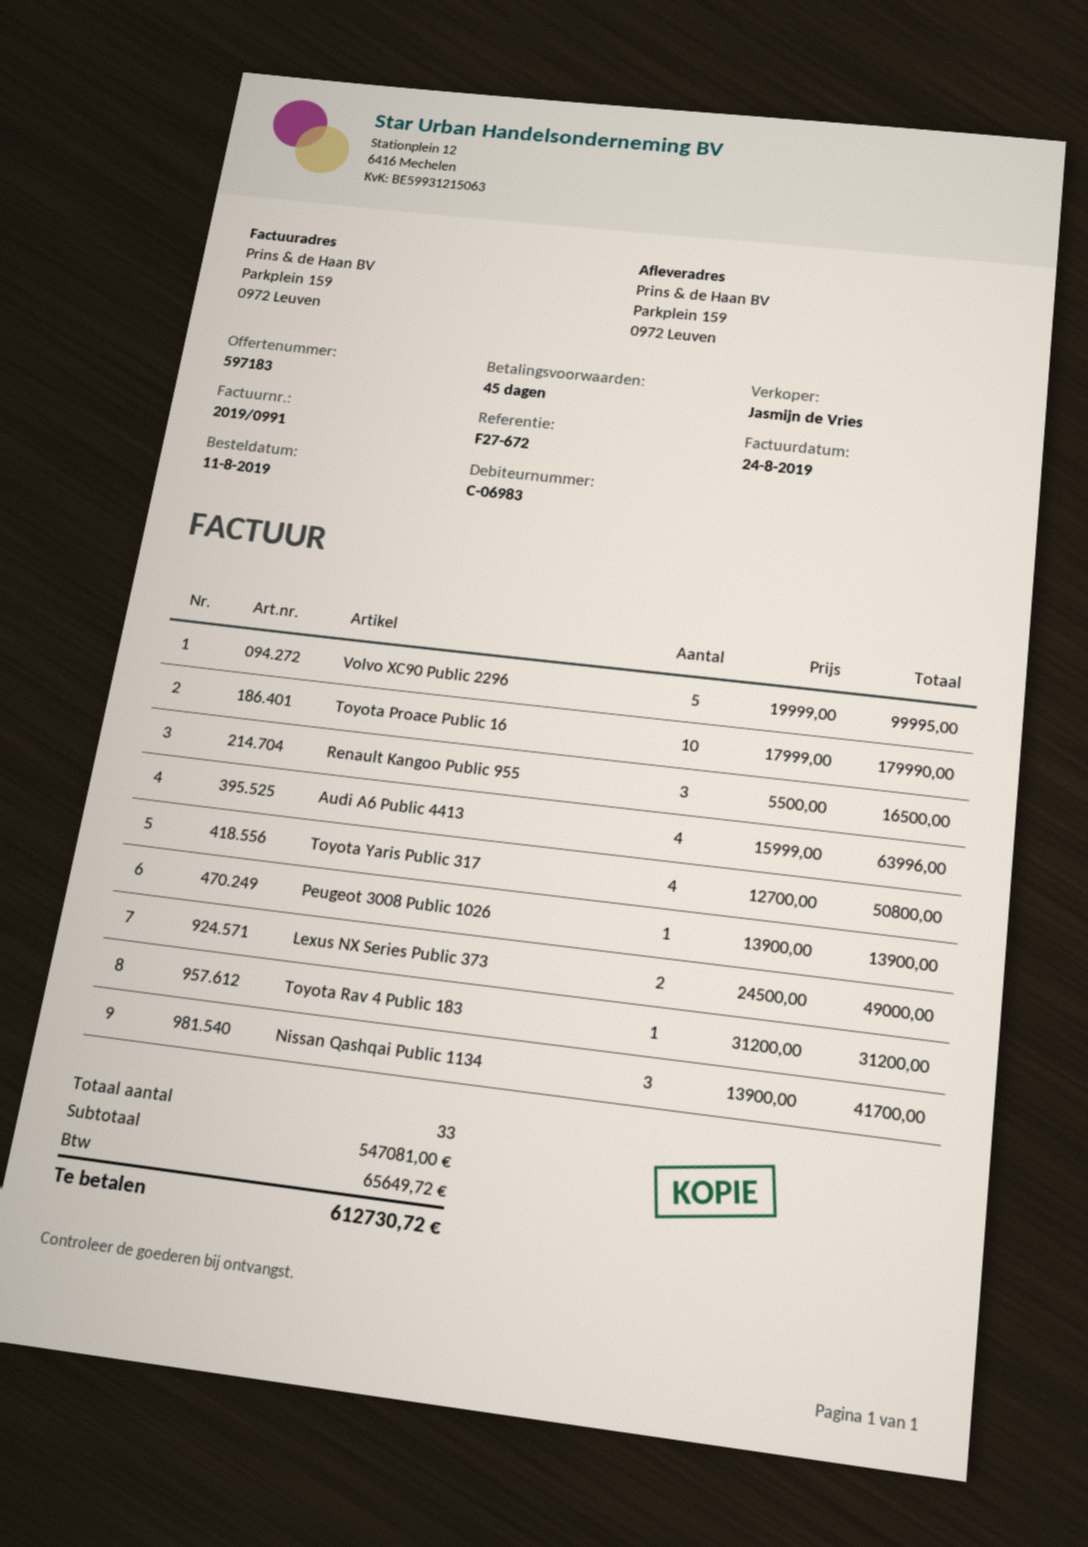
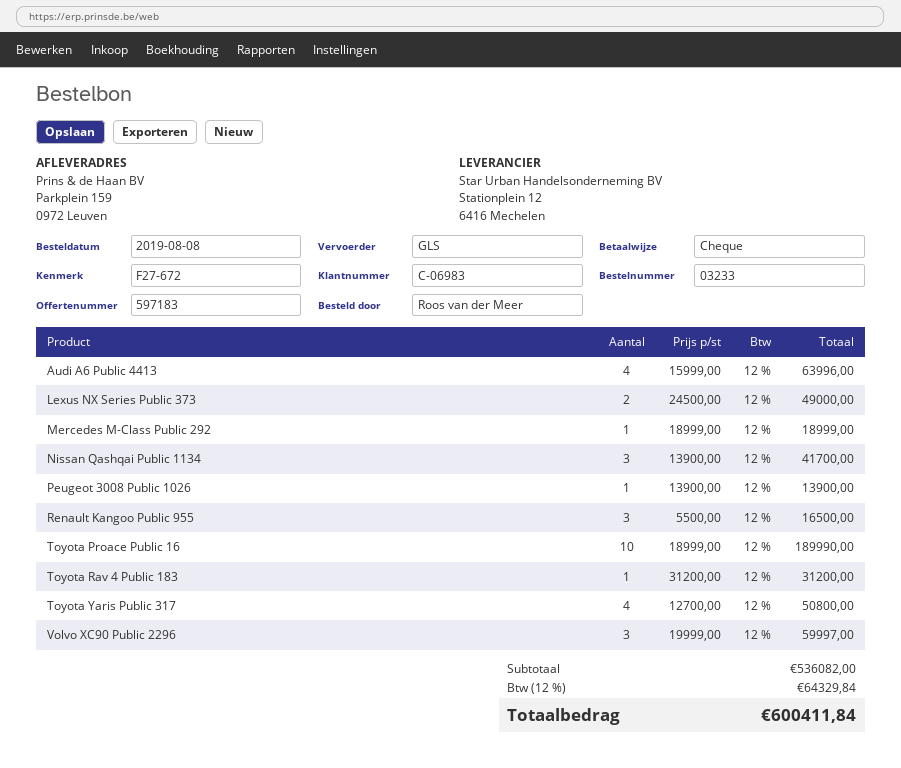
order date: 2019-08-11 -> 2019-08-08
Volvo XC90 Public 2296: 5 x 19999.00 = 99995.00 -> 3 x 19999.00 = 59997.00
Toyota Proace Public 16: 10 x 17999.00 = 179990.00 -> 10 x 18999.00 = 189990.00
Mercedes M-Class Public 292: none -> 1 x 18999.00 = 18999.00
subtotal: 547081.00 -> 536082.00
tax: 65649.72 -> 64329.84
total: 612730.72 -> 600411.84

